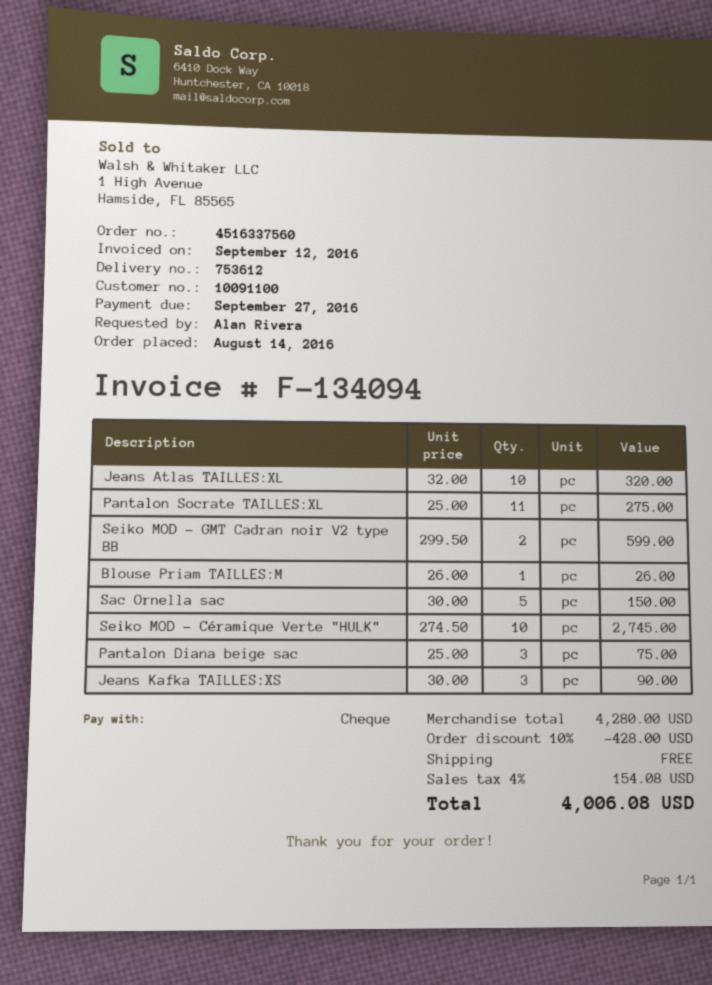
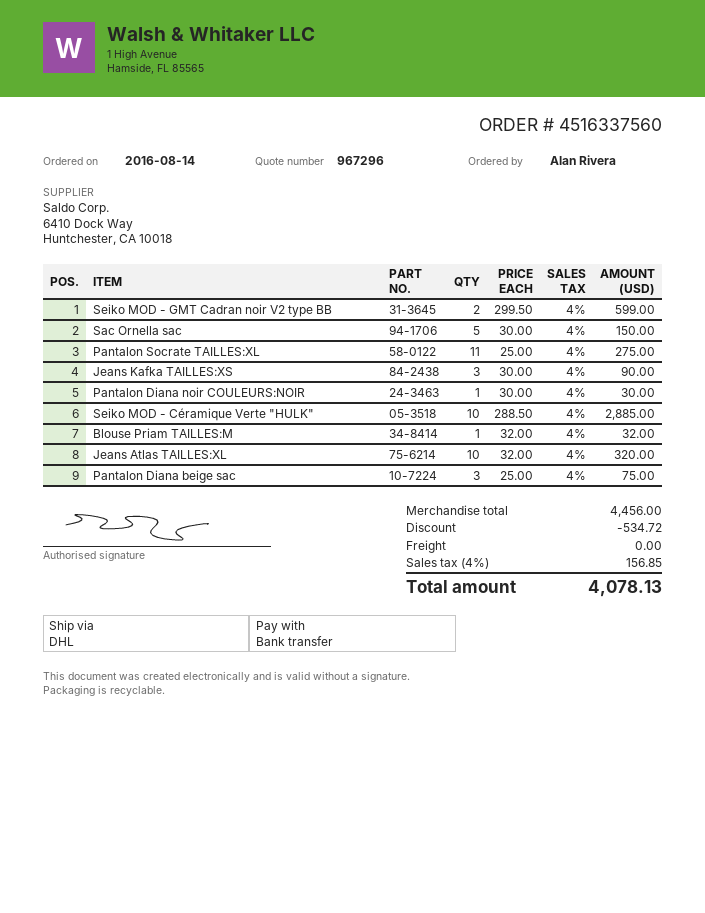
payment method: cheque -> bank transfer
Blouse Priam TAILLES:M: 1 x 26.00 = 26.00 -> 1 x 32.00 = 32.00
Seiko MOD - Céramique Verte "HULK": 10 x 274.50 = 2745.00 -> 10 x 288.50 = 2885.00
Pantalon Diana noir COULEURS:NOIR: none -> 1 x 30.00 = 30.00
subtotal: 4280.00 -> 4456.00
discount: 428.00 -> 534.72
tax: 4% = 154.08 -> 4% = 156.85
total: 4006.08 -> 4078.13

